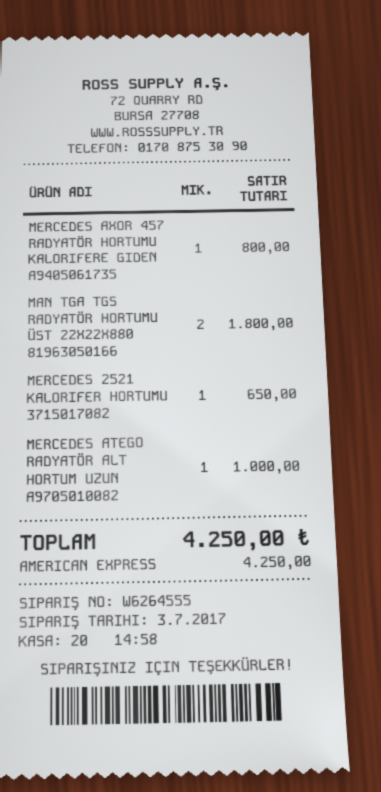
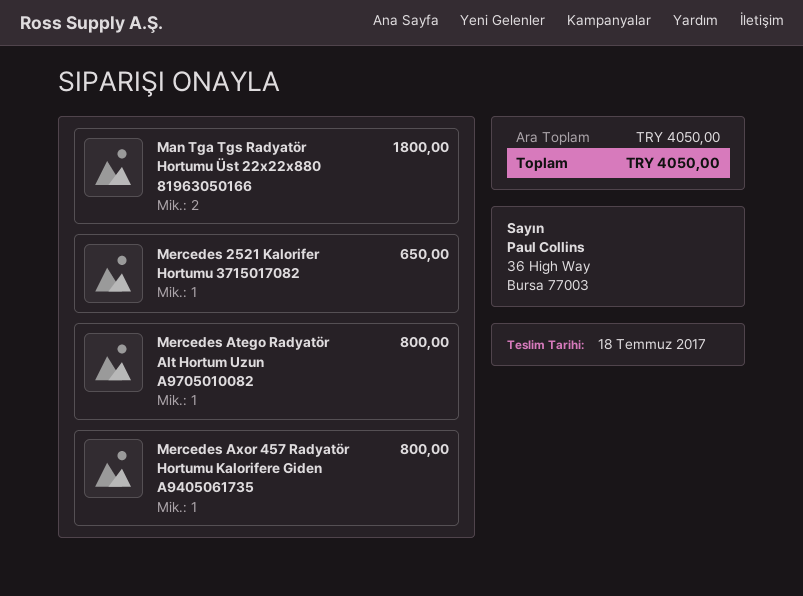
MERCEDES ATEGO RADYATÖR ALT HORTUM UZUN A9705010082: 1 for 1000.00 -> 1 for 800.00
total: 4250.00 -> 4050.00

